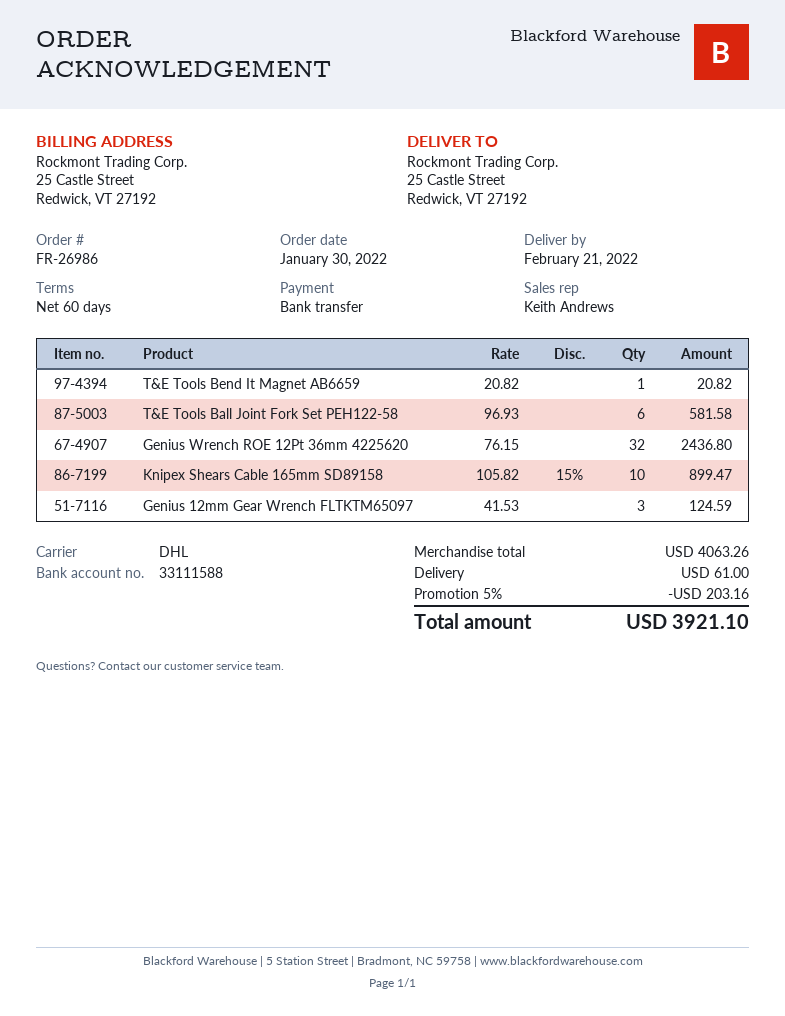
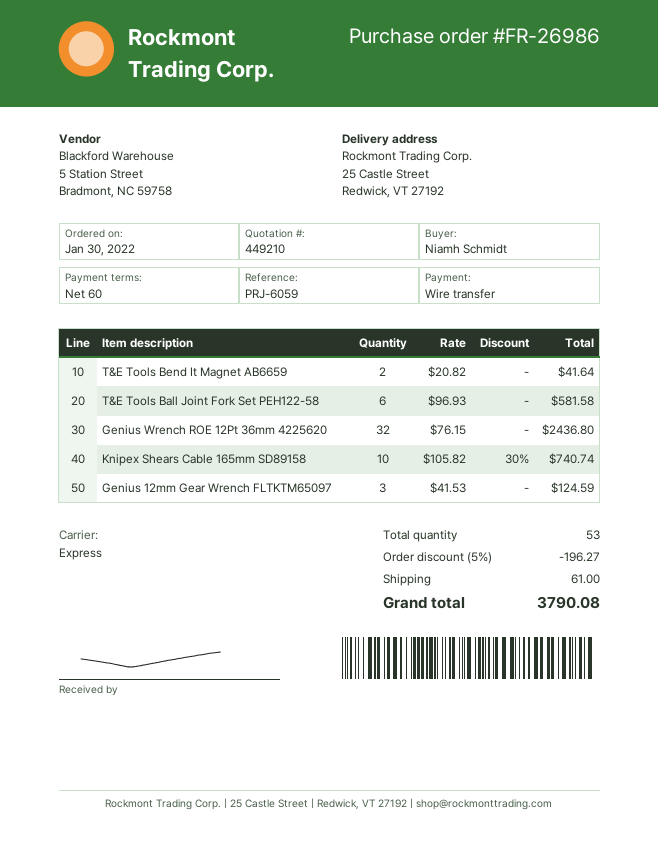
shipping method: DHL -> express
T&E Tools Bend It Magnet AB6659: 1 x 20.82 = 20.82 -> 2 x 20.82 = 41.64
Knipex Shears Cable 165mm SD89158: 10 x 105.82 - 15% = 899.47 -> 10 x 105.82 - 30% = 740.74
discount: 5% = 203.16 -> 5% = 196.27
total: 3921.10 -> 3790.08

